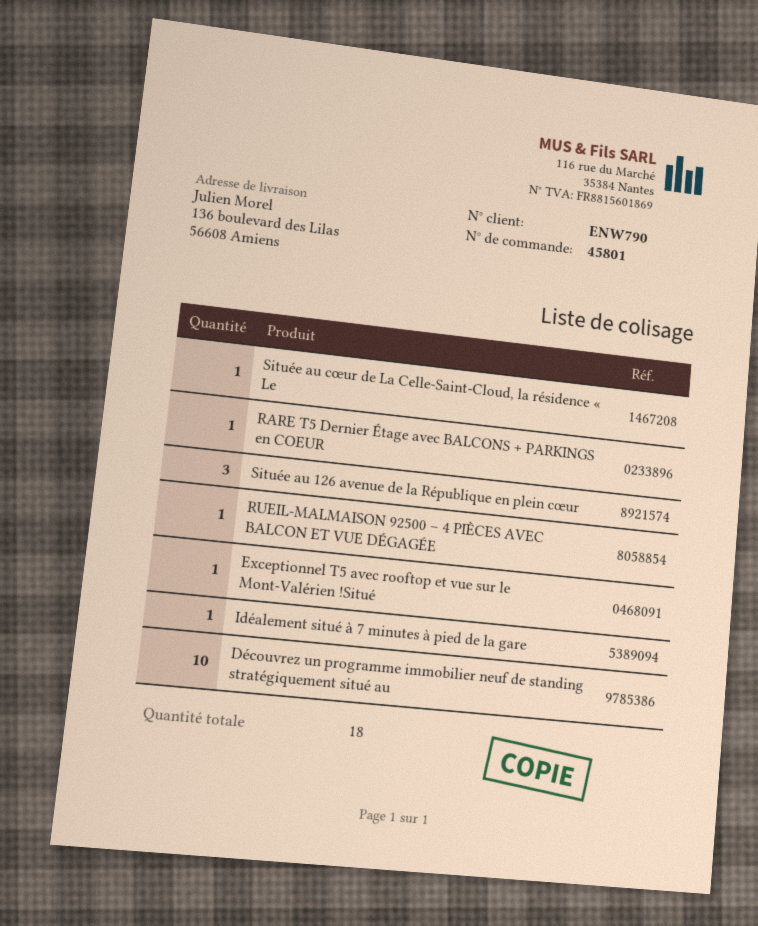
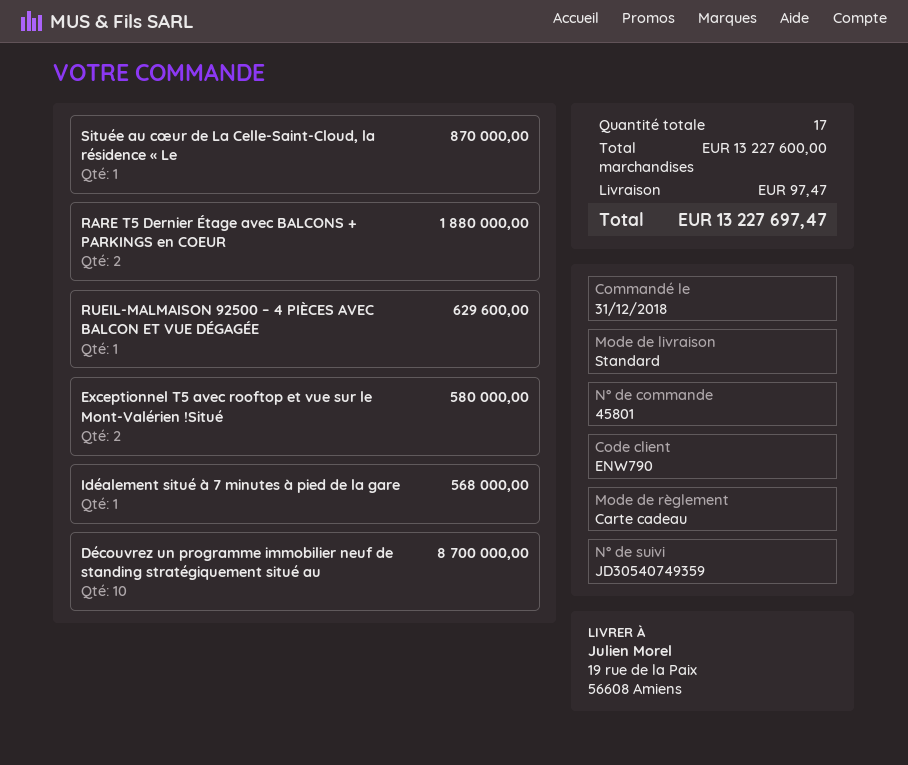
ship to: 136 boulevard des Lilas, 56608 Amiens -> 19 rue de la Paix, 56608 Amiens
RARE T5 Dernier Étage avec BALCONS + PARKINGS en COEUR: 1 -> 2
Située au 126 avenue de la République en plein cœur: 3 -> none
Exceptionnel T5 avec rooftop et vue sur le Mont-Valérien !Situé: 1 -> 2
total quantity: 18 -> 17

